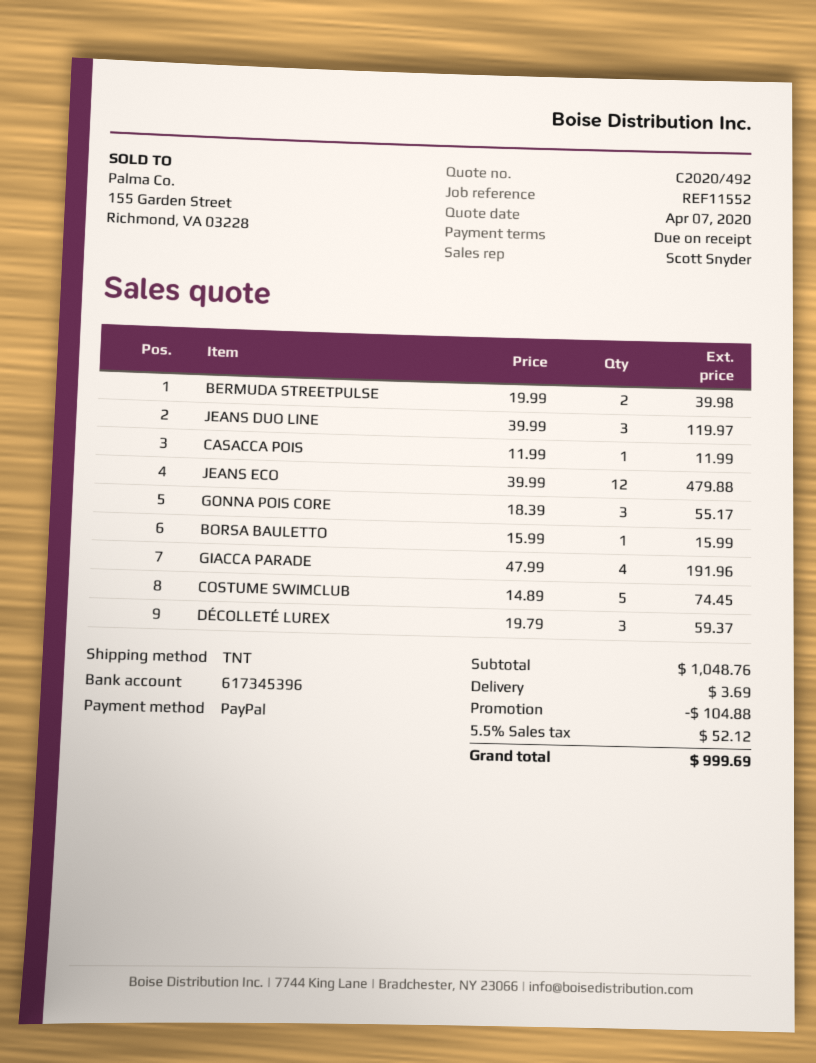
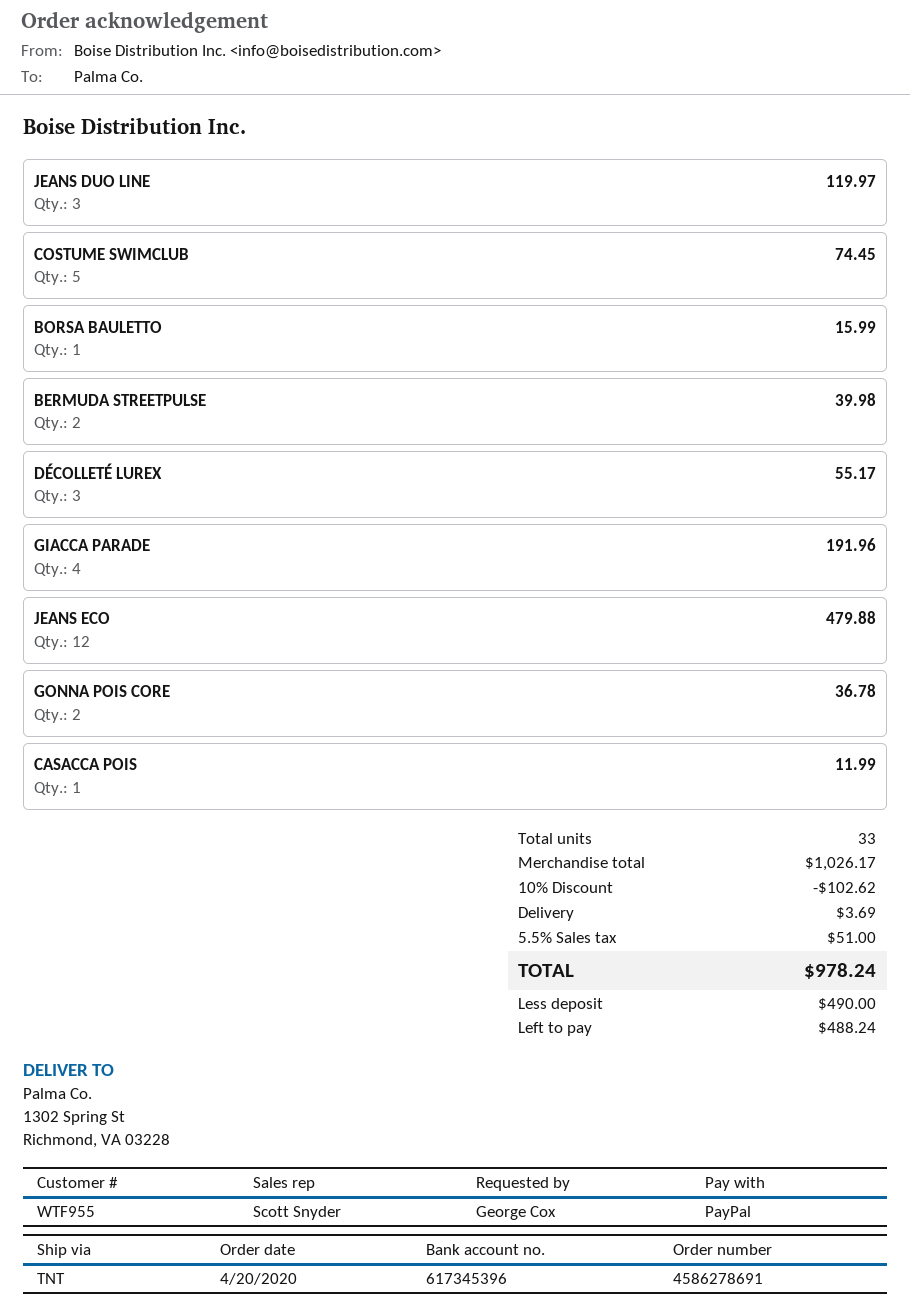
GONNA POIS CORE: 3 for 55.17 -> 2 for 36.78
DÉCOLLETÉ LUREX: 3 for 59.37 -> 3 for 55.17
subtotal: 1048.76 -> 1026.17
discount: 104.88 -> 102.62
tax: 5.5% = 52.12 -> 5.5% = 51.00
total: 999.69 -> 978.24

